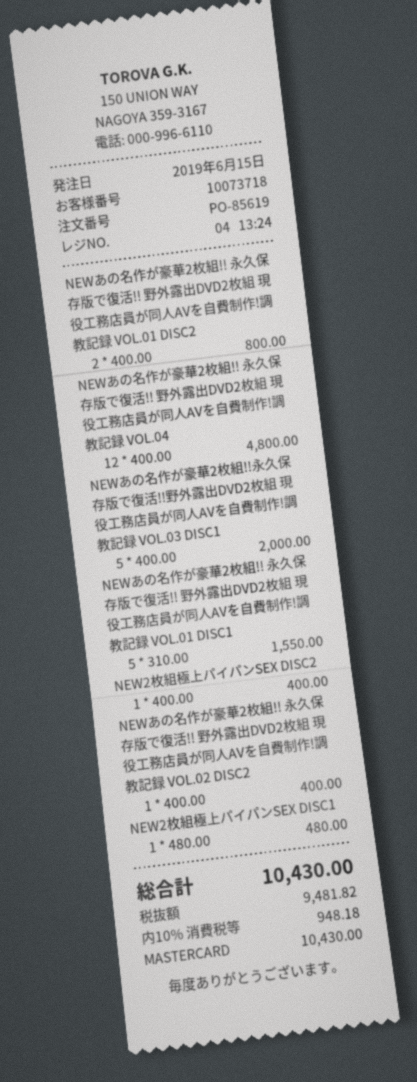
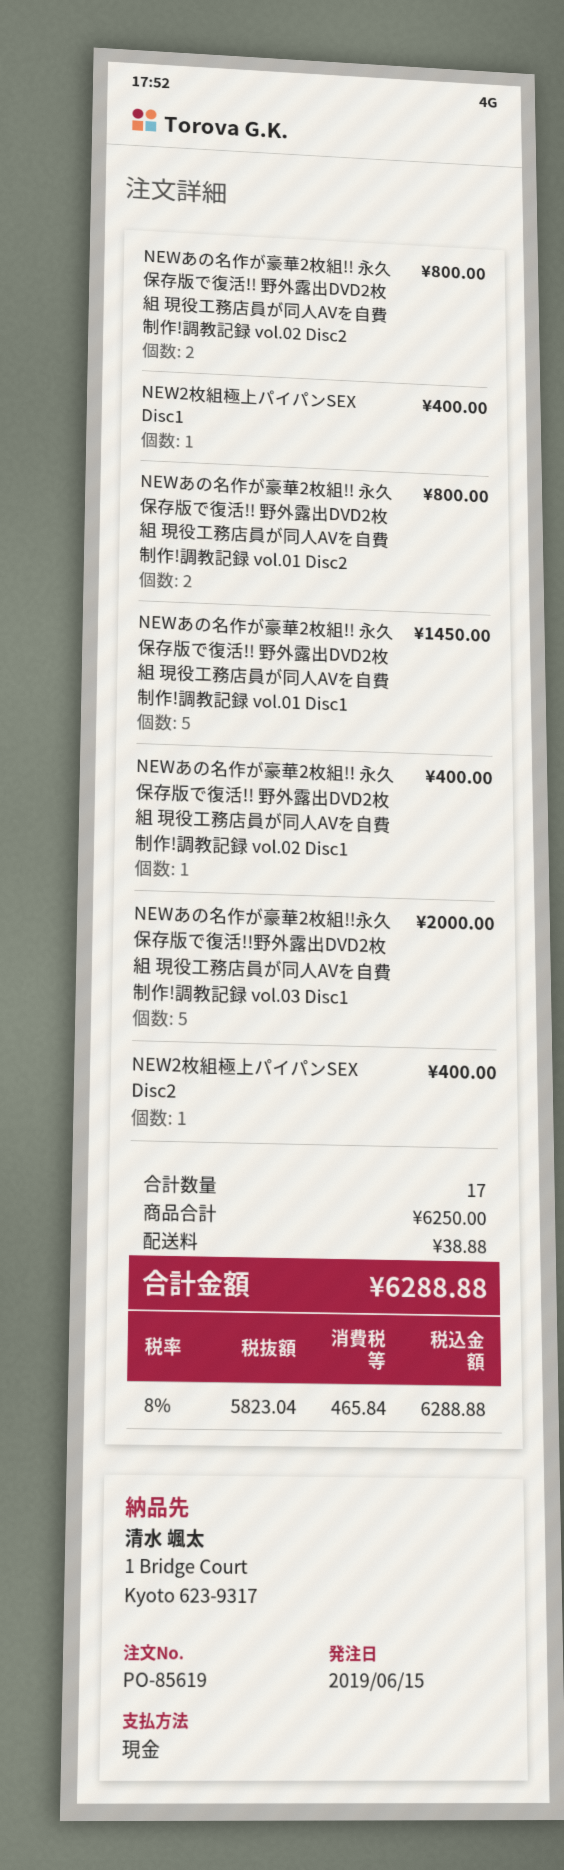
payment method: Mastercard -> cash
NEWあの名作が豪華2枚組!! 永久保存版で復活!! 野外露出DVD2枚組 現役工務店員が同人AVを自費制作!調教記録 VOL.04: 12 for 4800.00 -> none
NEWあの名作が豪華2枚組!! 永久保存版で復活!! 野外露出DVD2枚組 現役工務店員が同人AVを自費制作!調教記録 VOL.01 DISC1: 5 for 1550.00 -> 5 for 1450.00
NEWあの名作が豪華2枚組!! 永久保存版で復活!! 野外露出DVD2枚組 現役工務店員が同人AVを自費制作!調教記録 VOL.02 DISC2: 1 for 400.00 -> 2 for 800.00
NEW2枚組極上パイパンSEX DISC1: 1 for 480.00 -> 1 for 400.00
NEWあの名作が豪華2枚組!! 永久保存版で復活!! 野外露出DVD2枚組 現役工務店員が同人AVを自費制作!調教記録 vol.02 Disc1: none -> 1 for 400.00
shipping: none -> 38.88
net: 9481.82 -> 5823.04
tax: 10% = 948.18 -> 8% = 465.84
total: 10430.00 -> 6288.88

